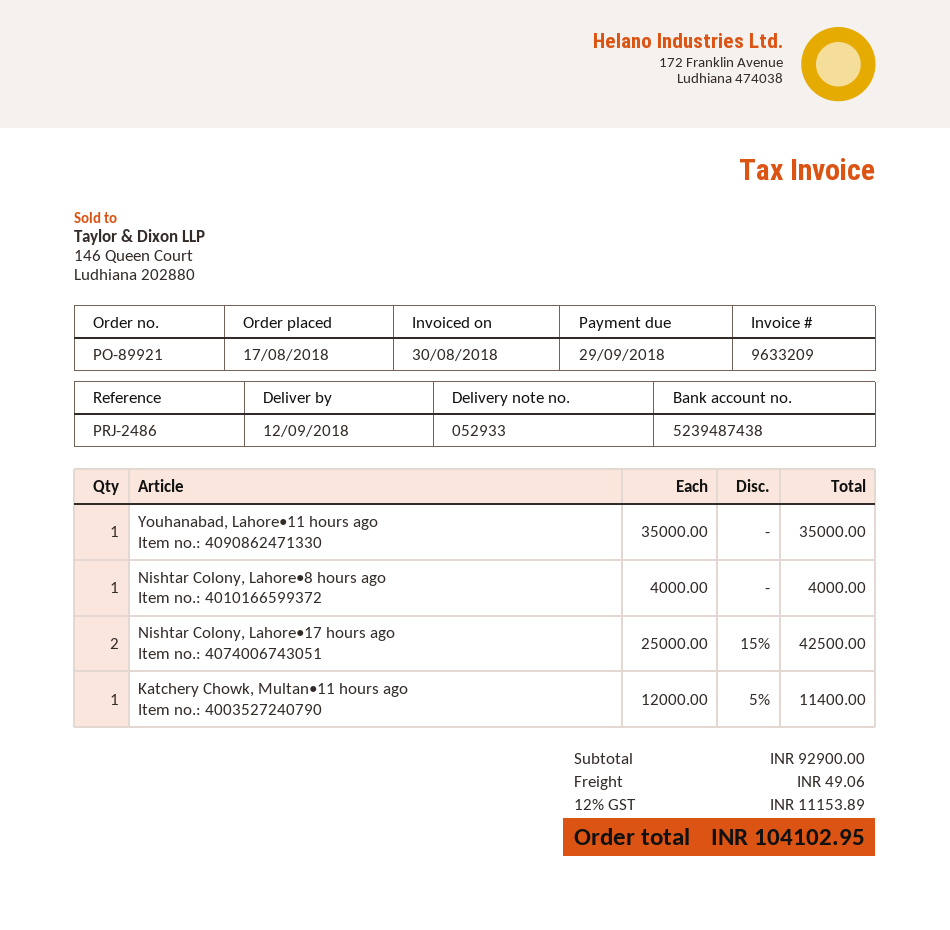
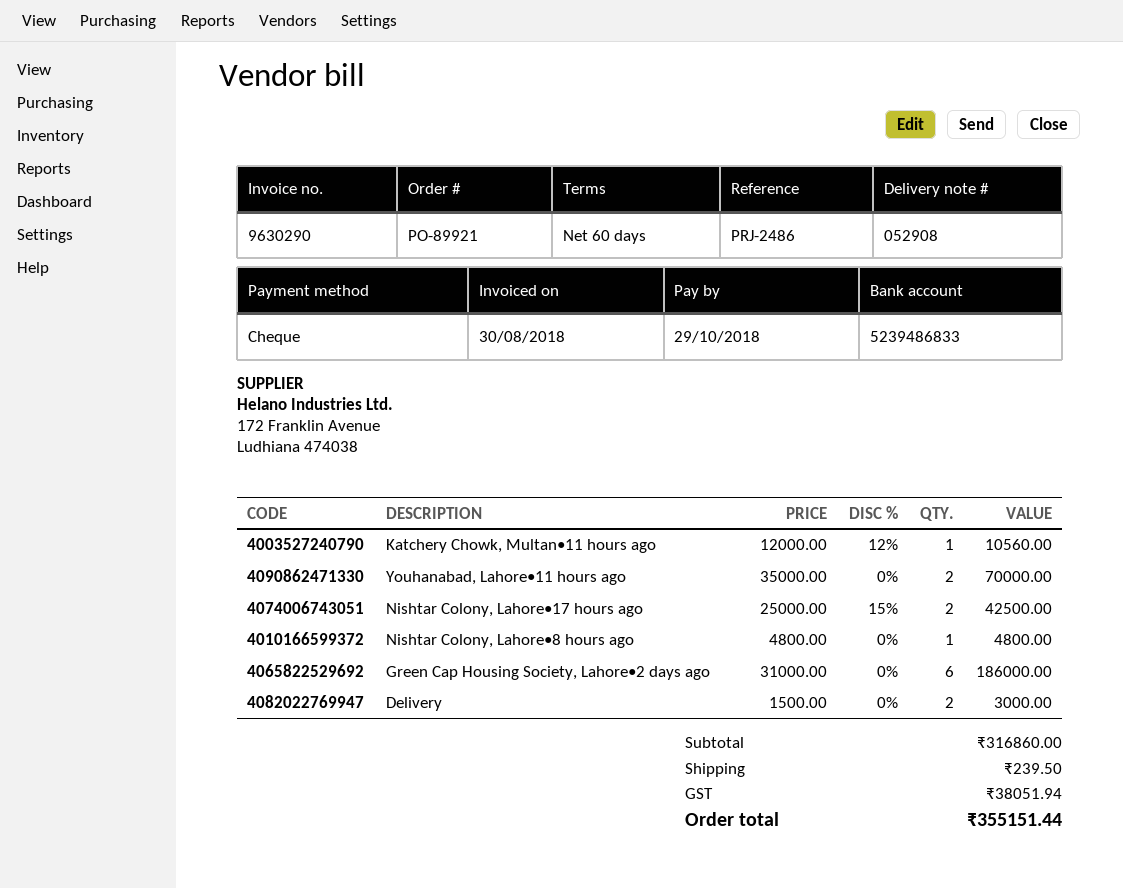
delivery note number: 052933 -> 052908
invoice number: 9633209 -> 9630290
due date: 2018-09-29 -> 2018-10-29
bank account: 5239487438 -> 5239486833
Youhanabad, Lahore•11 hours ago: 1 x 35000.00 = 35000.00 -> 2 x 35000.00 = 70000.00
Nishtar Colony, Lahore•8 hours ago: 1 x 4000.00 = 4000.00 -> 1 x 4800.00 = 4800.00
Katchery Chowk, Multan•11 hours ago: 1 x 12000.00 - 5% = 11400.00 -> 1 x 12000.00 - 12% = 10560.00
Green Cap Housing Society, Lahore•2 days ago: none -> 6 x 31000.00 = 186000.00
Delivery: none -> 2 x 1500.00 = 3000.00
subtotal: 92900.00 -> 316860.00
shipping: 49.06 -> 239.50
tax: 11153.89 -> 38051.94
total: 104102.95 -> 355151.44

